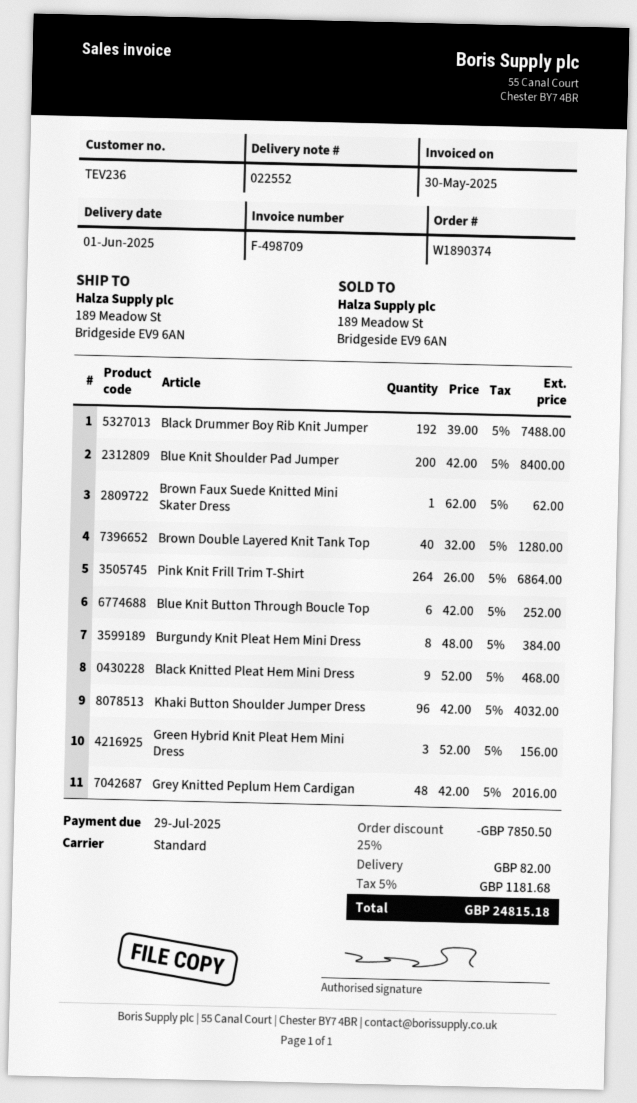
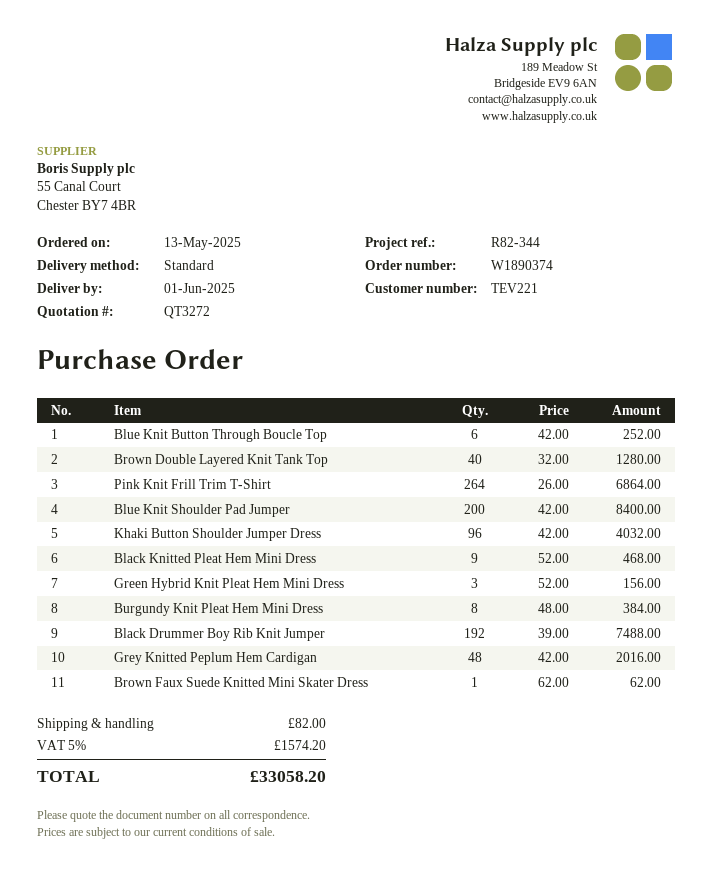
customer number: TEV236 -> TEV221
discount: 25% = 7850.50 -> none
tax: 5% = 1181.68 -> 5% = 1574.20
total: 24815.18 -> 33058.20

